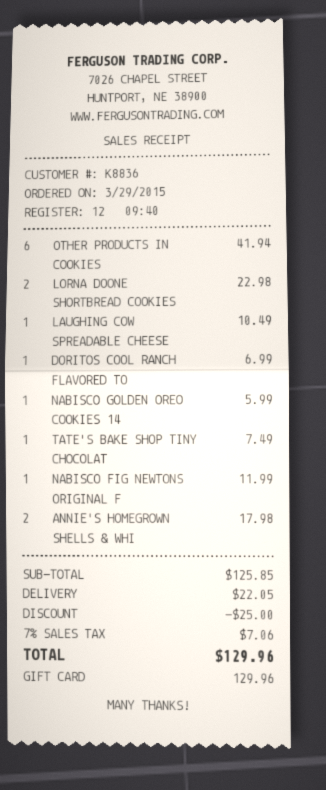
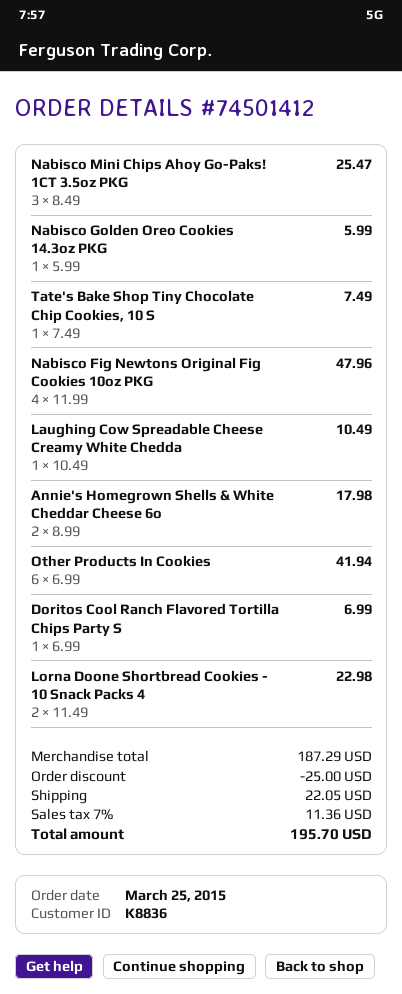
order date: 2015-03-29 -> 2015-03-25
NABISCO FIG NEWTONS ORIGINAL F: 1 for 11.99 -> 4 for 47.96
Nabisco Mini Chips Ahoy Go-Paks! 1CT 3.5oz PKG: none -> 3 for 25.47
subtotal: 125.85 -> 187.29
tax: 7% = 7.06 -> 7% = 11.36
total: 129.96 -> 195.70

